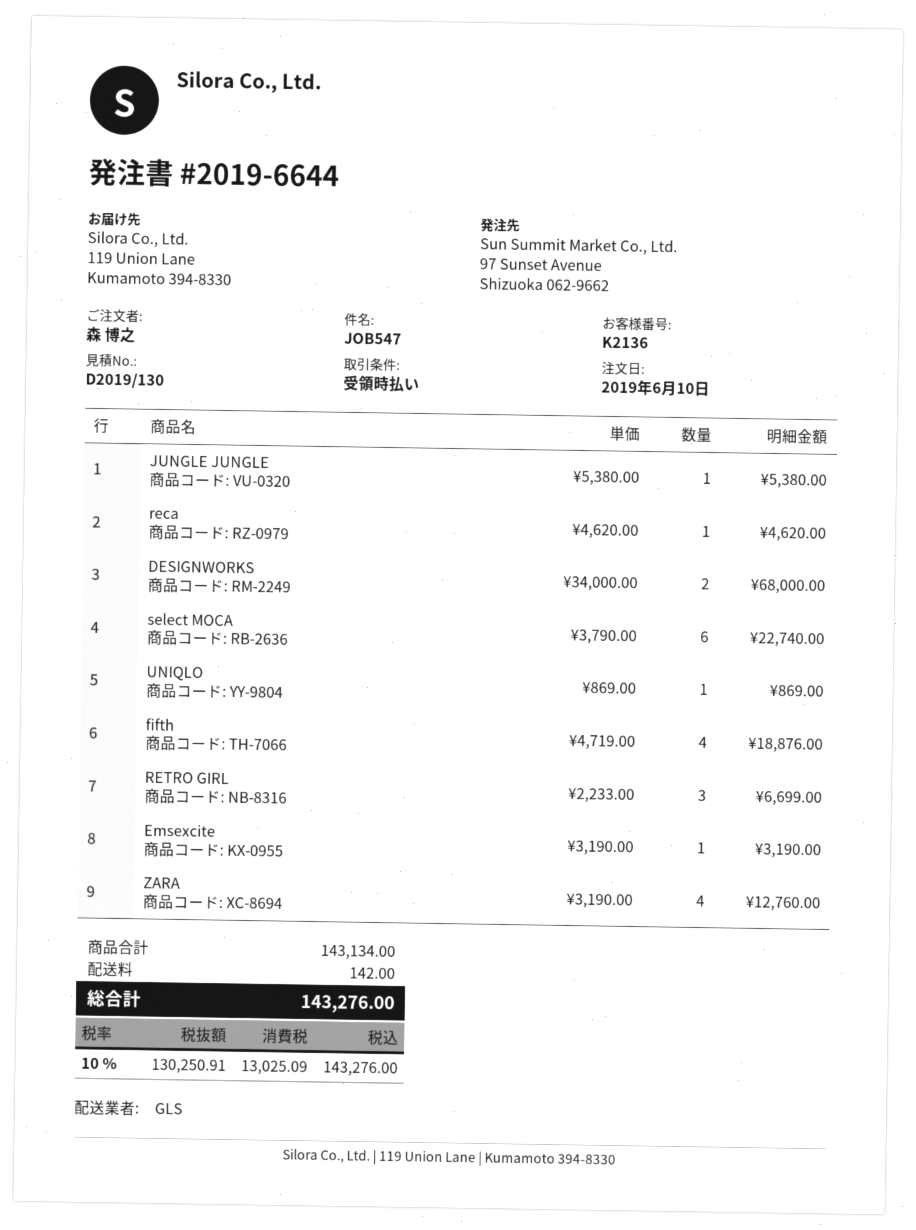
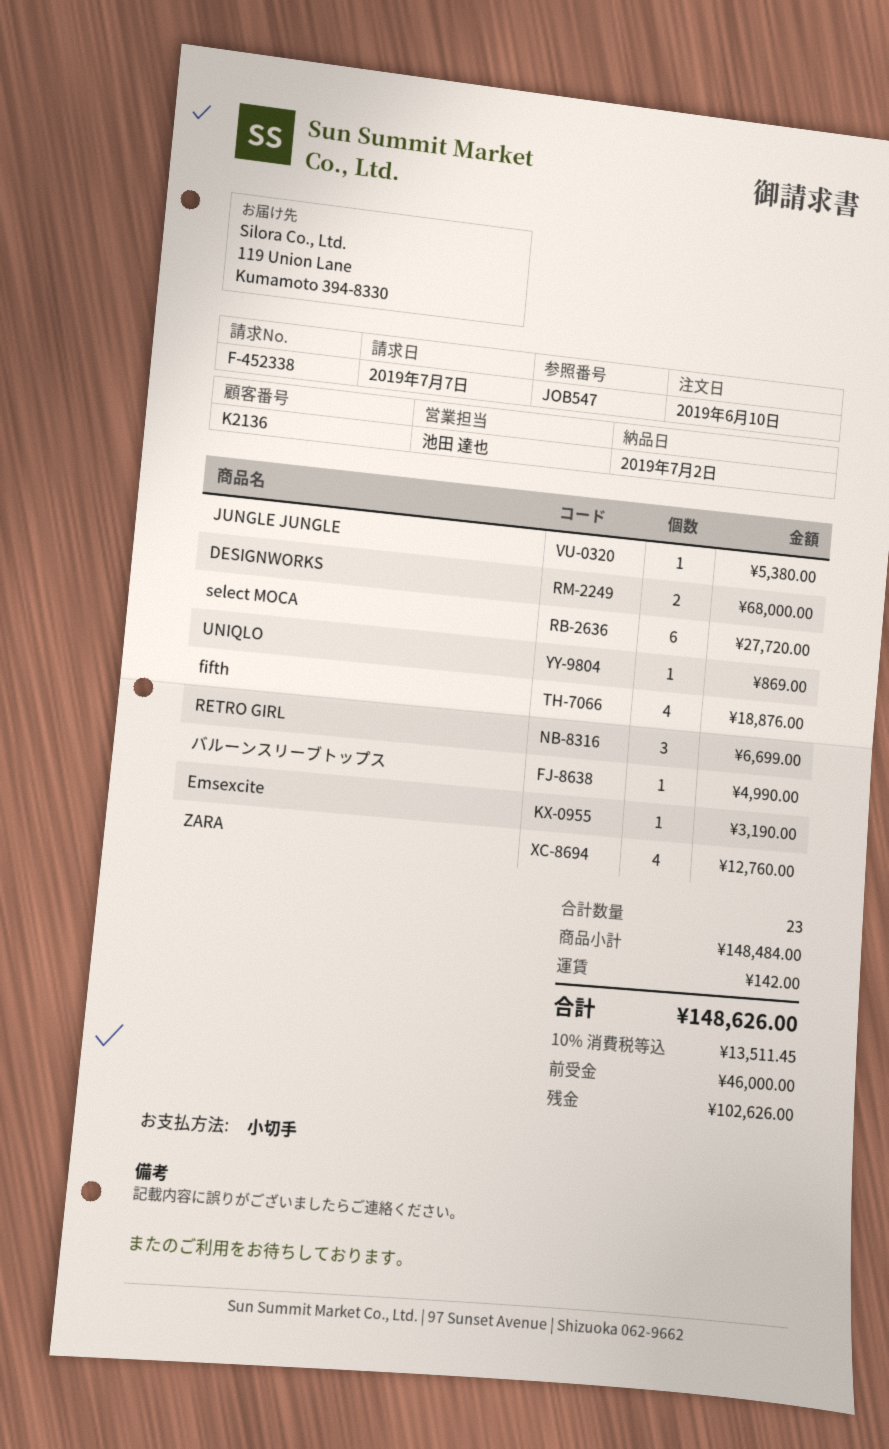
reca: 1 for 4620.00 -> none
select MOCA: 6 for 22740.00 -> 6 for 27720.00
バルーンスリーブトップス: none -> 1 for 4990.00
subtotal: 143134.00 -> 148484.00
tax: 10% = 13025.09 -> 10% = 13511.45
total: 143276.00 -> 148626.00

